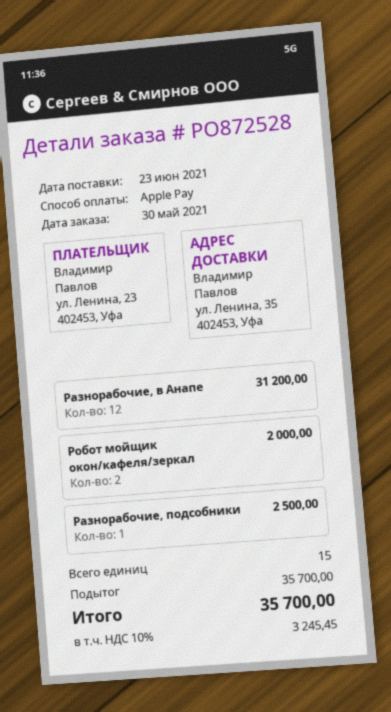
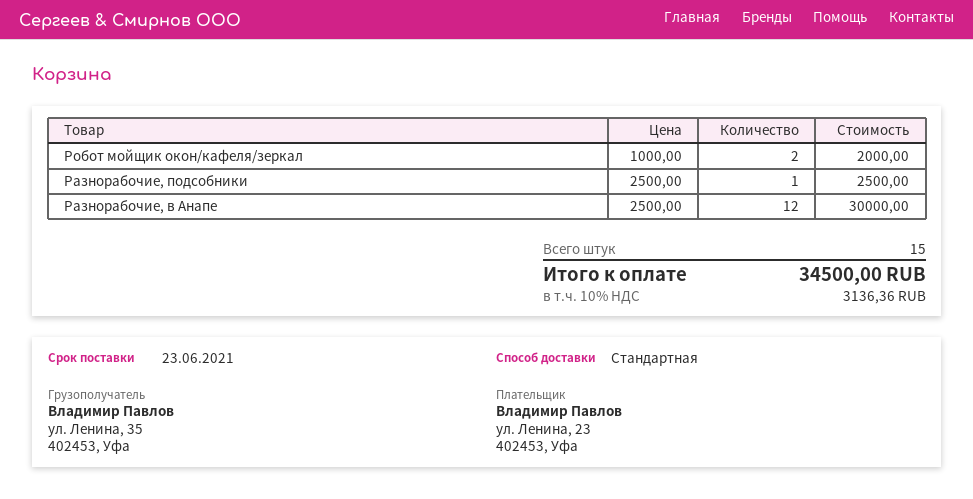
Разнорабочие, в Анапе: 12 for 31200.00 -> 12 for 30000.00
tax: 10% = 3245.45 -> 10% = 3136.36
total: 35700.00 -> 34500.00

